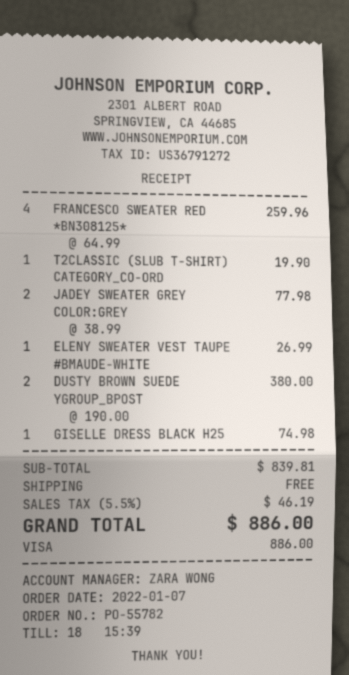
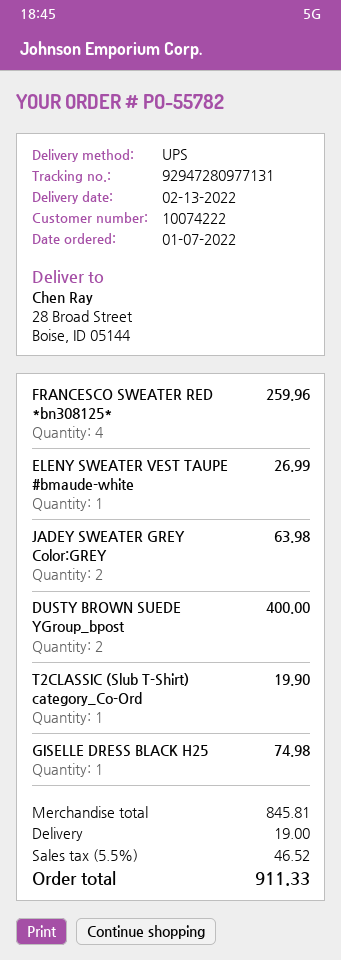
JADEY SWEATER GREY COLOR:GREY: 2 for 77.98 -> 2 for 63.98
DUSTY BROWN SUEDE YGROUP_BPOST: 2 for 380.00 -> 2 for 400.00
subtotal: 839.81 -> 845.81
shipping: 0.00 -> 19.00
tax: 5.5% = 46.19 -> 5.5% = 46.52
total: 886.00 -> 911.33

